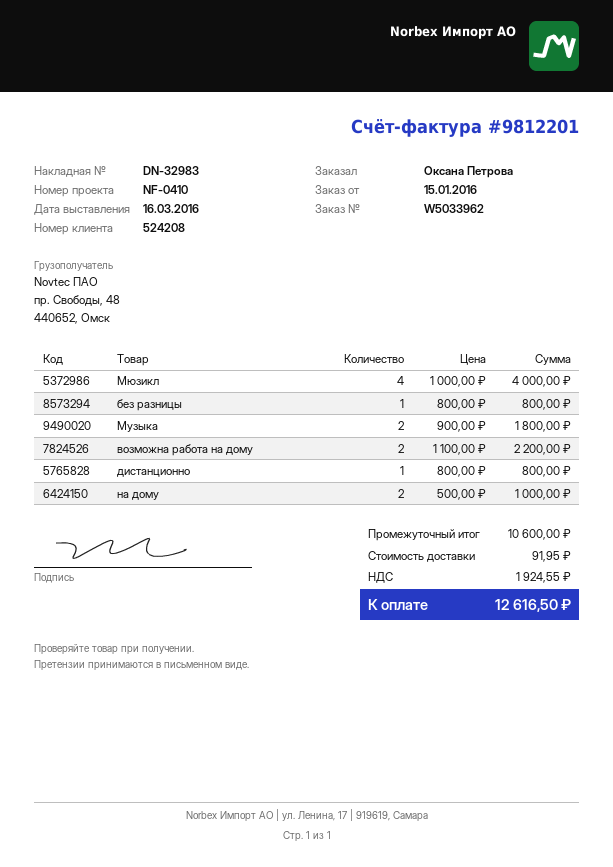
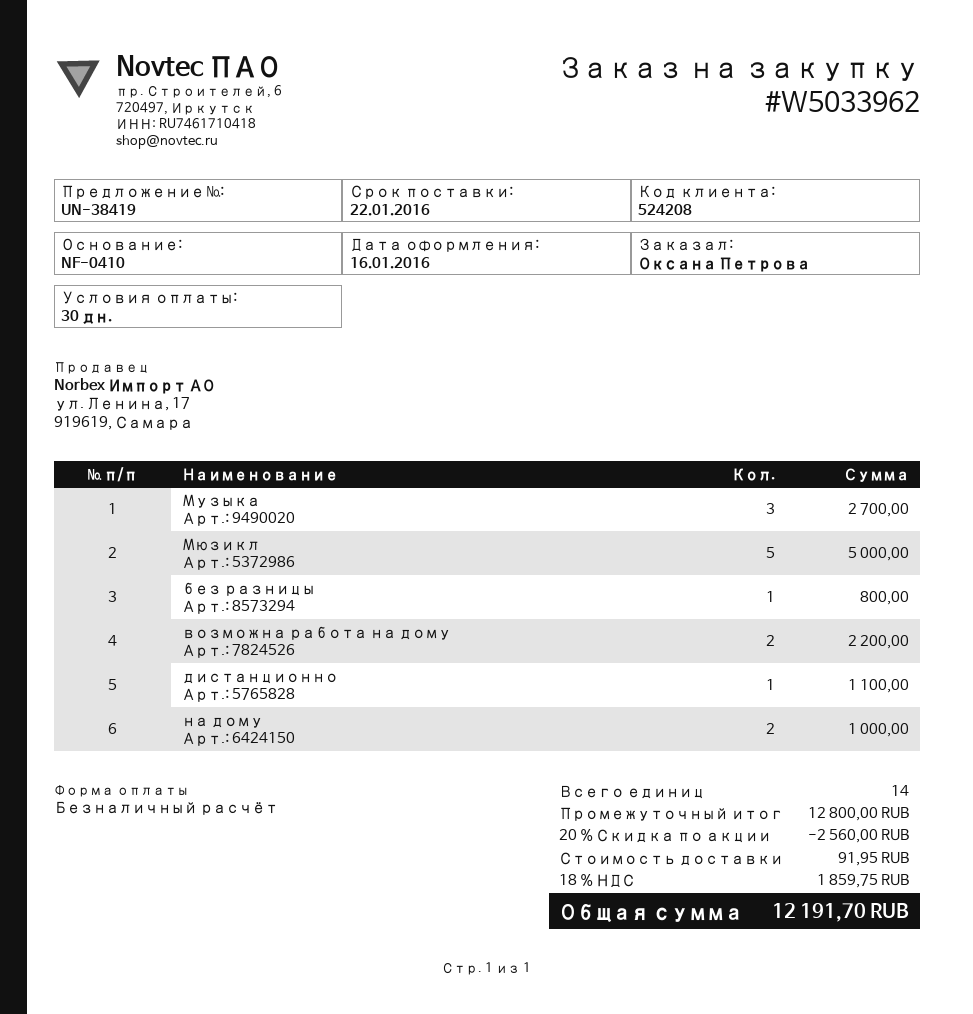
order date: 2016-01-15 -> 2016-01-16
Мюзикл: 4 for 4000.00 -> 5 for 5000.00
Музыка: 2 for 1800.00 -> 3 for 2700.00
дистанционно: 1 for 800.00 -> 1 for 1100.00
subtotal: 10600.00 -> 12800.00
discount: none -> 20% = 2560.00
tax: 1924.55 -> 1859.75
total: 12616.50 -> 12191.70

